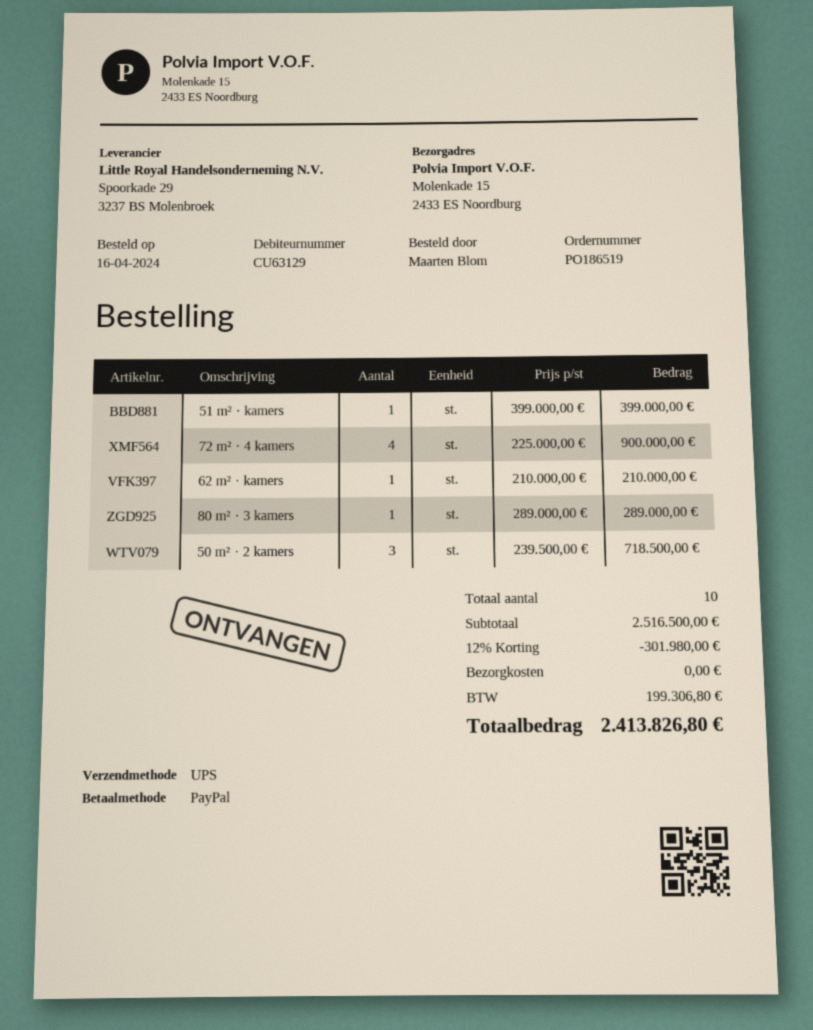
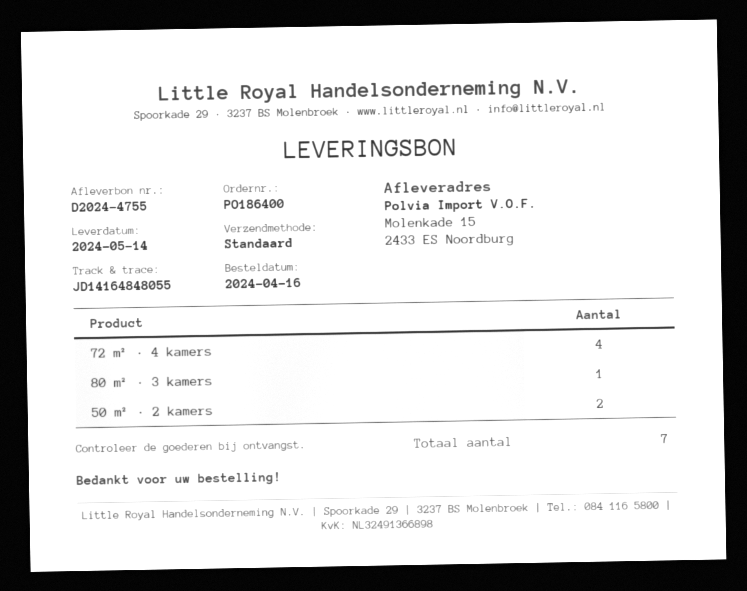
order number: PO186519 -> PO186400
shipping method: UPS -> standard
51 m² · kamers: 1 -> none
62 m² · kamers: 1 -> none
50 m² · 2 kamers: 3 -> 2
total quantity: 10 -> 7

